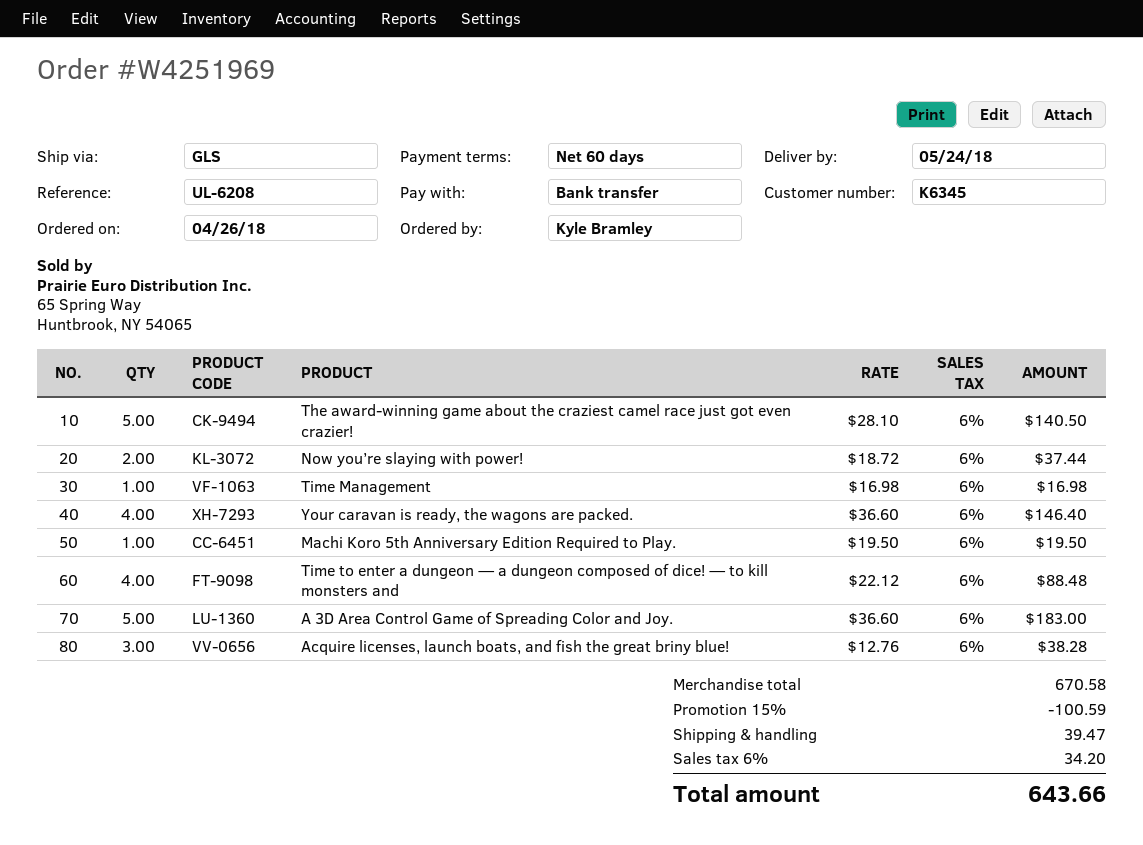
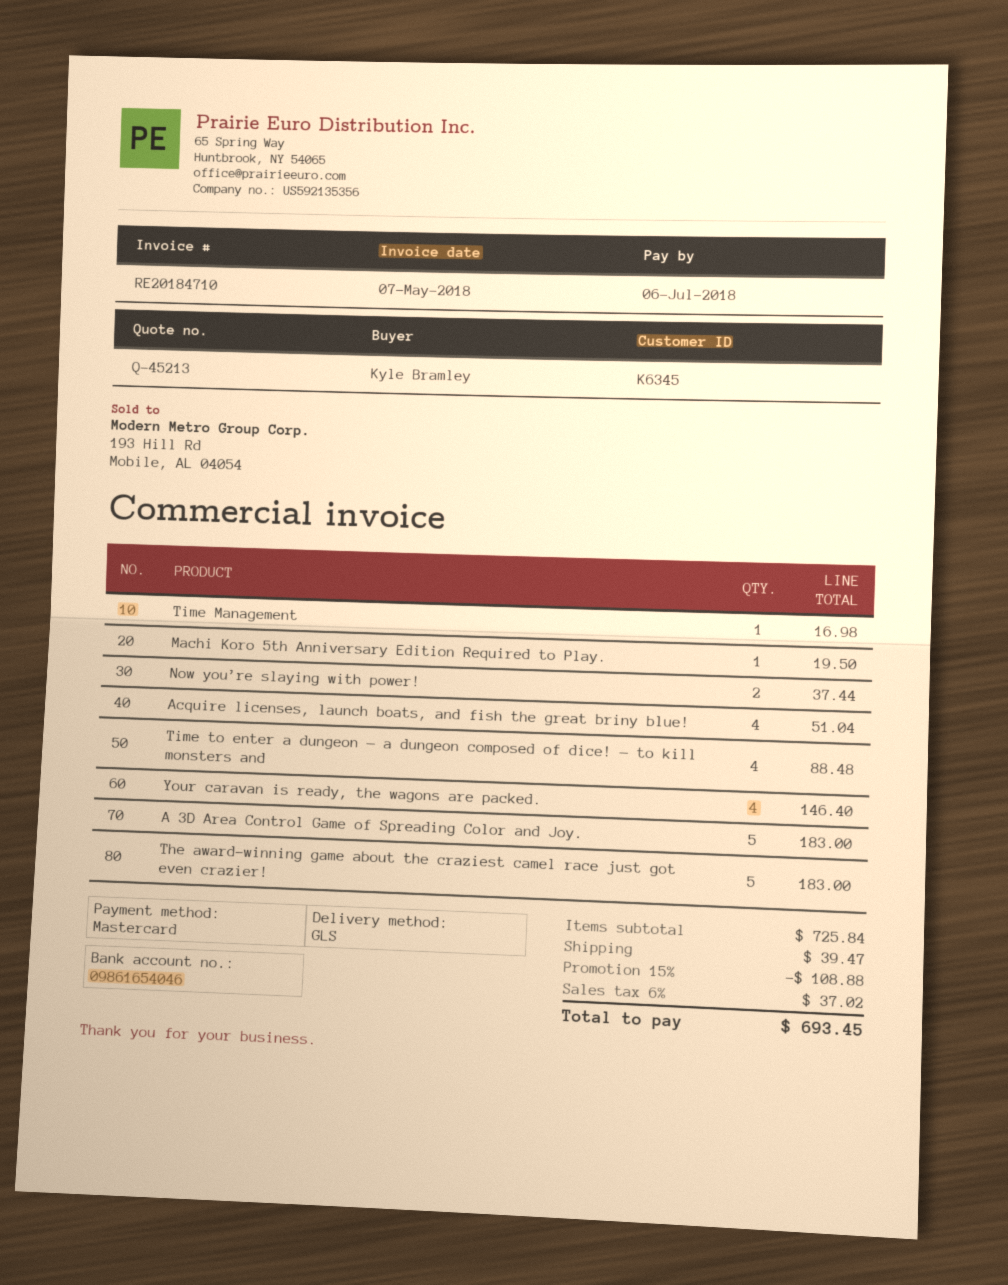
payment method: bank transfer -> Mastercard
The award-winning game about the craziest camel race just got even crazier!: 5 for 140.50 -> 5 for 183.00
Acquire licenses, launch boats, and fish the great briny blue!: 3 for 38.28 -> 4 for 51.04
subtotal: 670.58 -> 725.84
discount: 15% = 100.59 -> 15% = 108.88
tax: 6% = 34.20 -> 6% = 37.02
total: 643.66 -> 693.45

